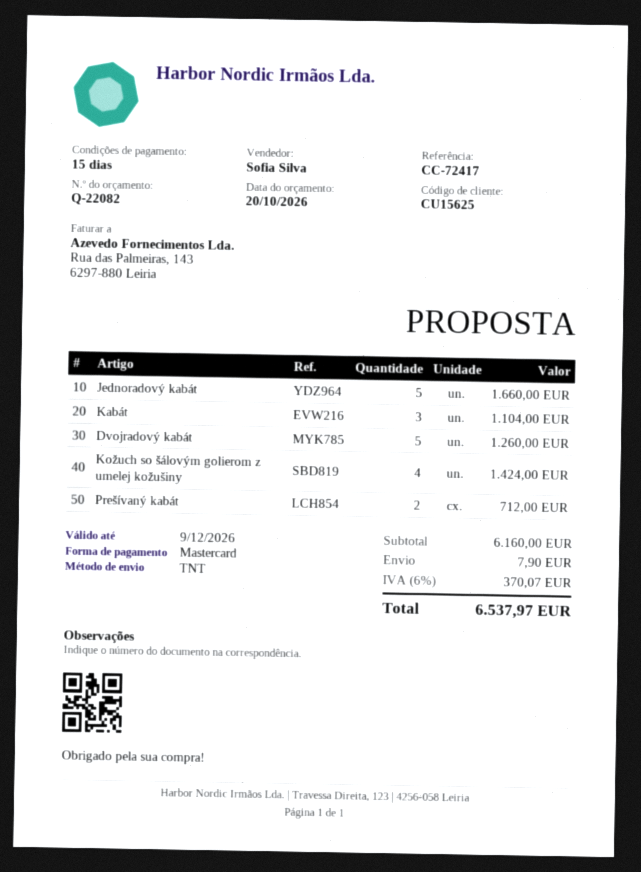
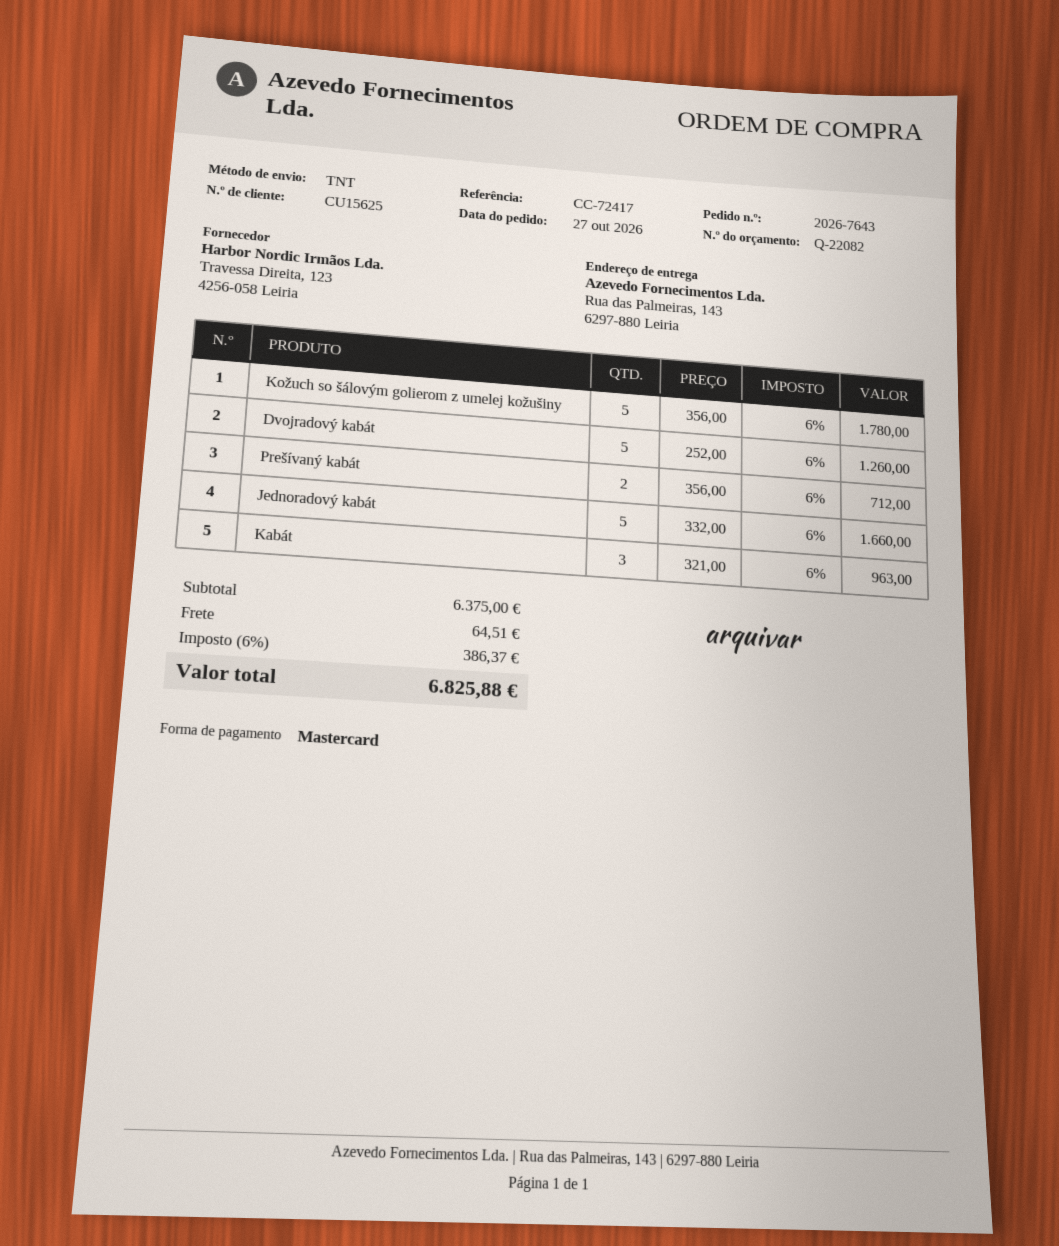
Kabát: 3 for 1104.00 -> 3 for 963.00
Kožuch so šálovým golierom z umelej kožušiny: 4 for 1424.00 -> 5 for 1780.00
subtotal: 6160.00 -> 6375.00
shipping: 7.90 -> 64.51
tax: 6% = 370.07 -> 6% = 386.37
total: 6537.97 -> 6825.88

